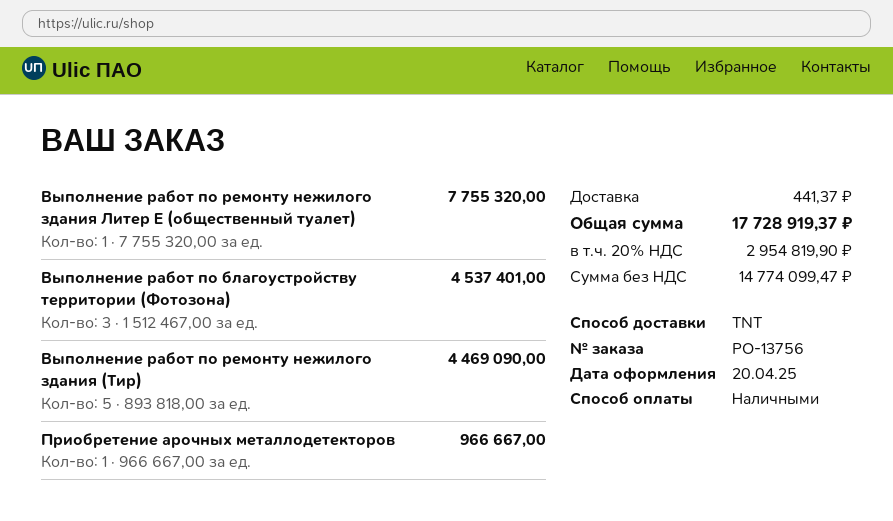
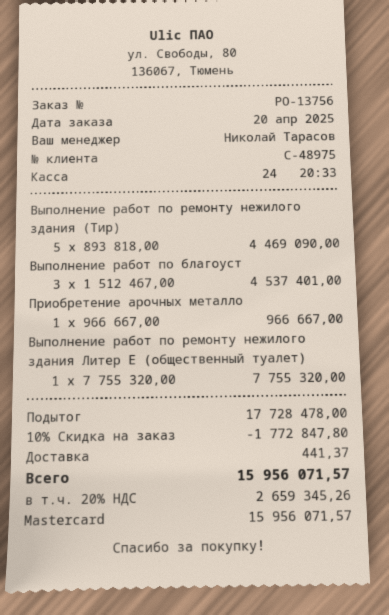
payment method: cash -> Mastercard
discount: none -> 10% = 1772847.80
tax: 20% = 2954819.90 -> 20% = 2659345.26
total: 17728919.37 -> 15956071.57

